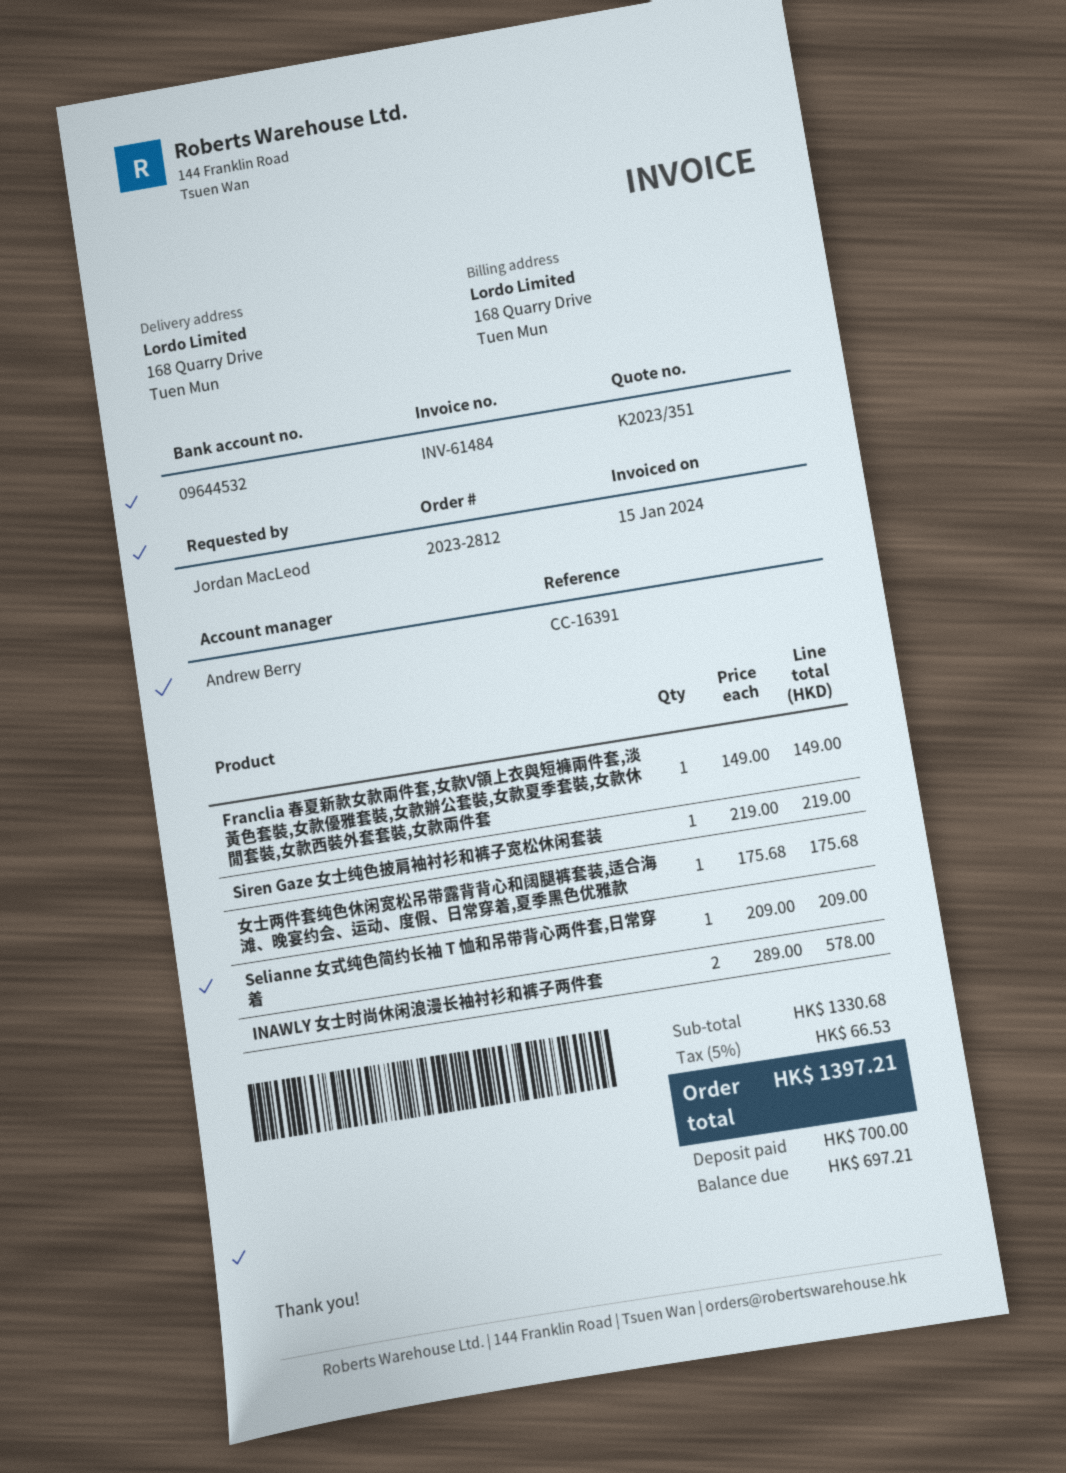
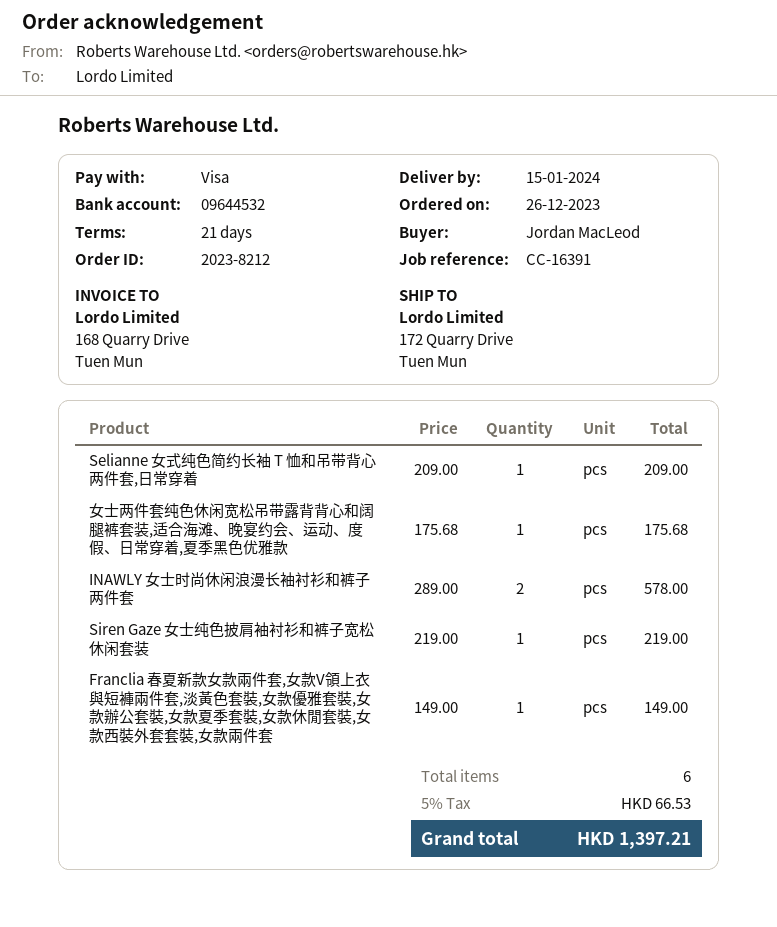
order number: 2023-2812 -> 2023-8212
ship to: 168 Quarry Drive, Tuen Mun -> 172 Quarry Drive, Tuen Mun

